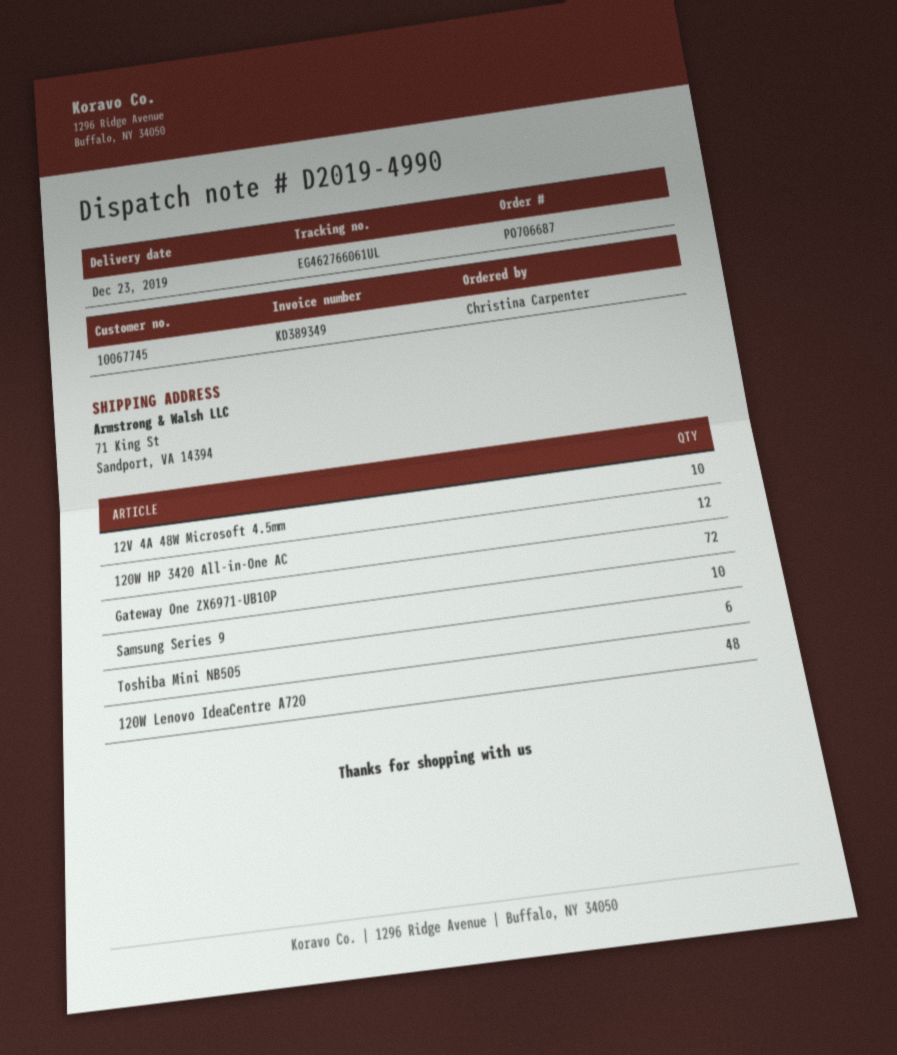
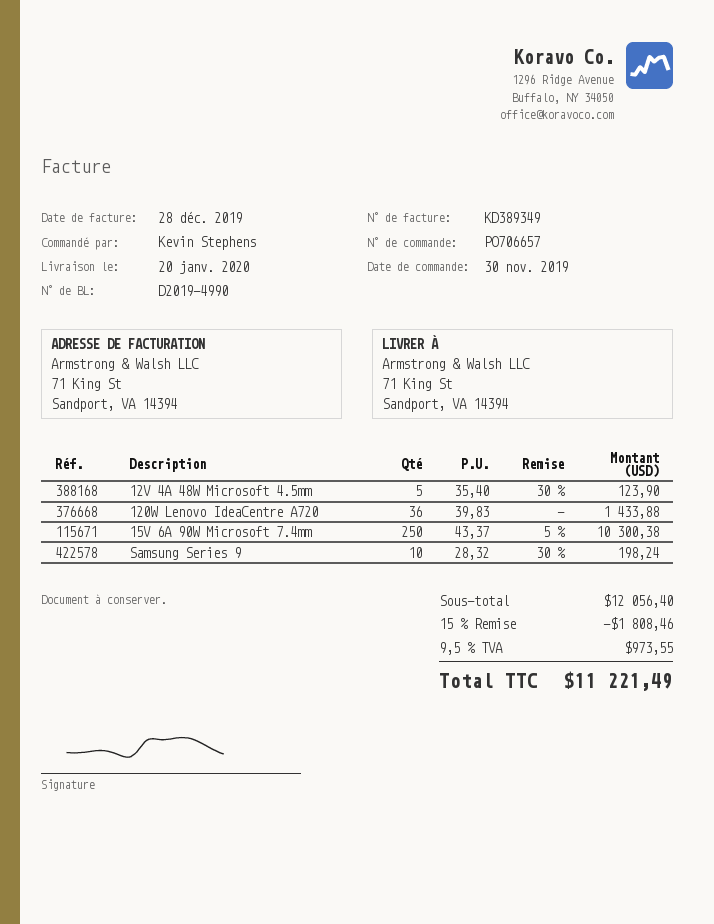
order number: PO706687 -> PO706657
delivery date: 2019-12-23 -> 2020-01-20
ordered by: Christina Carpenter -> Kevin Stephens
12V 4A 48W Microsoft 4.5mm: 10 -> 5
120W HP 3420 All-in-One AC: 12 -> none
Gateway One ZX6971-UB10P: 72 -> none
Toshiba Mini NB505: 6 -> none
120W Lenovo IdeaCentre A720: 48 -> 36
15V 6A 90W Microsoft 7.4mm: none -> 250

